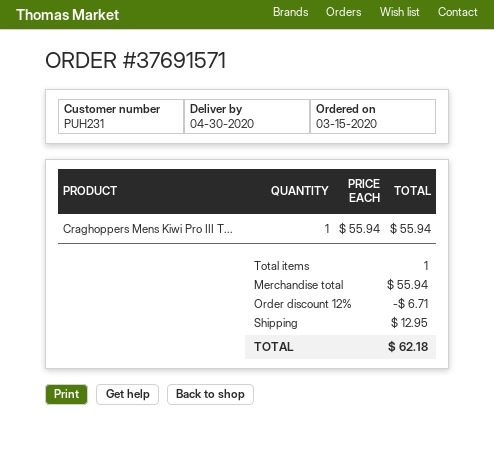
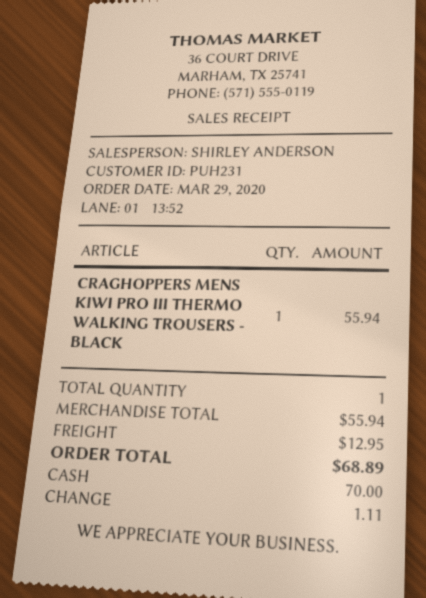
order date: 2020-03-15 -> 2020-03-29
discount: 12% = 6.71 -> none
total: 62.18 -> 68.89

